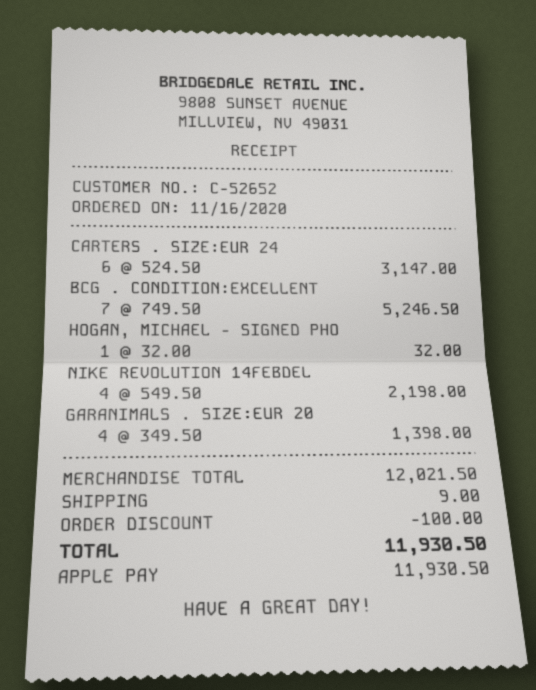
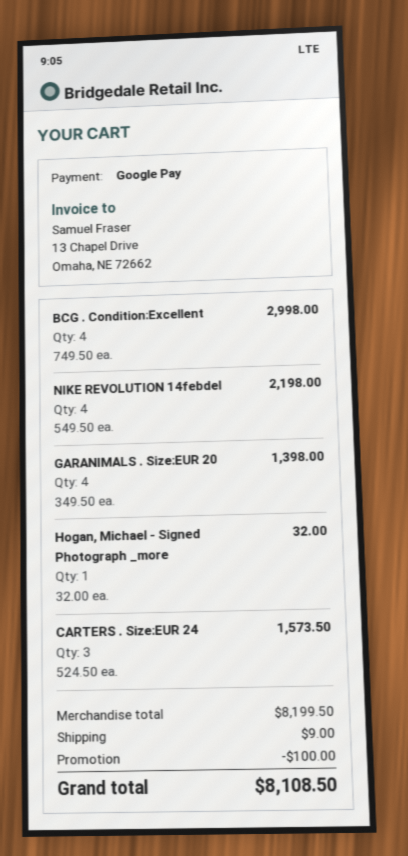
payment method: Apple Pay -> Google Pay
CARTERS . SIZE:EUR 24: 6 x 524.50 = 3147.00 -> 3 x 524.50 = 1573.50
BCG . CONDITION:EXCELLENT: 7 x 749.50 = 5246.50 -> 4 x 749.50 = 2998.00
subtotal: 12021.50 -> 8199.50
total: 11930.50 -> 8108.50

